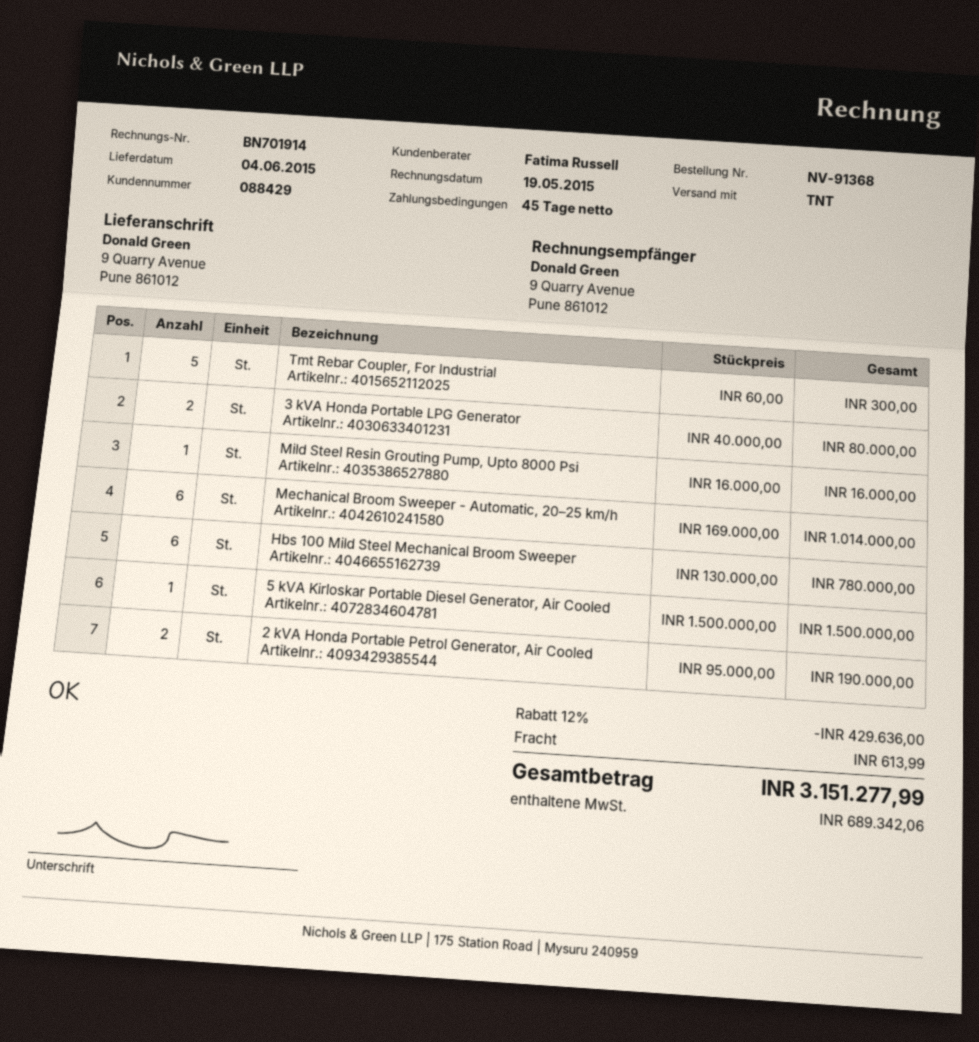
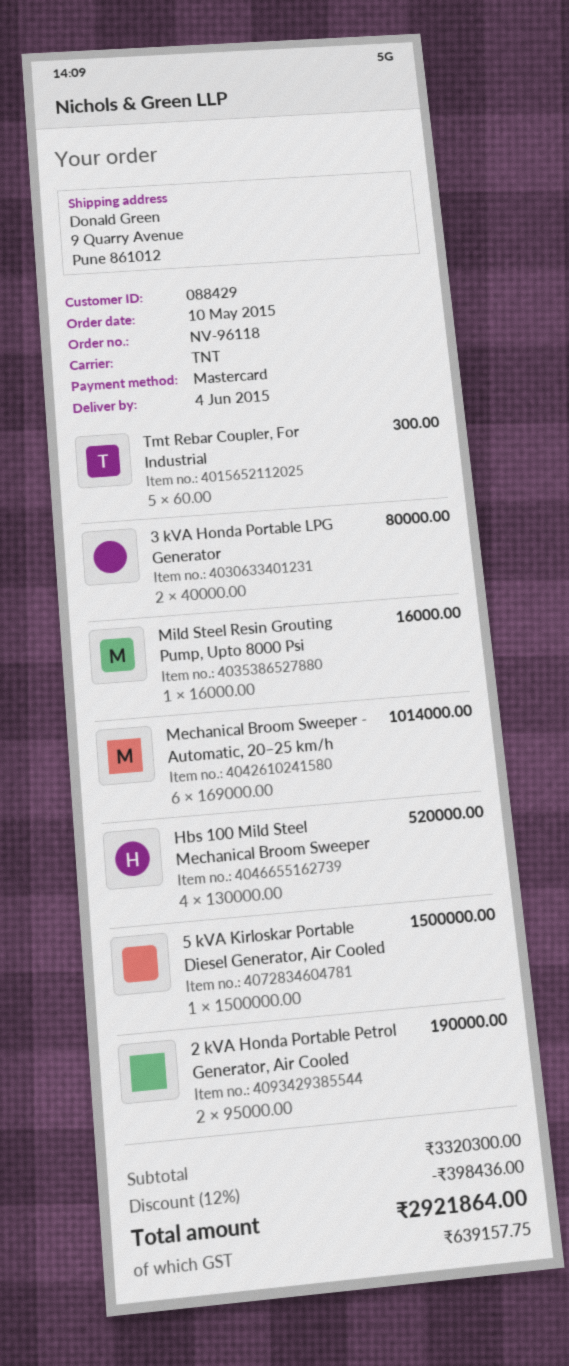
order number: NV-91368 -> NV-96118
Hbs 100 Mild Steel Mechanical Broom Sweeper: 6 x 130000.00 = 780000.00 -> 4 x 130000.00 = 520000.00
discount: 12% = 429636.00 -> 12% = 398436.00
shipping: 613.99 -> none
tax: 689342.06 -> 639157.75
total: 3151277.99 -> 2921864.00

